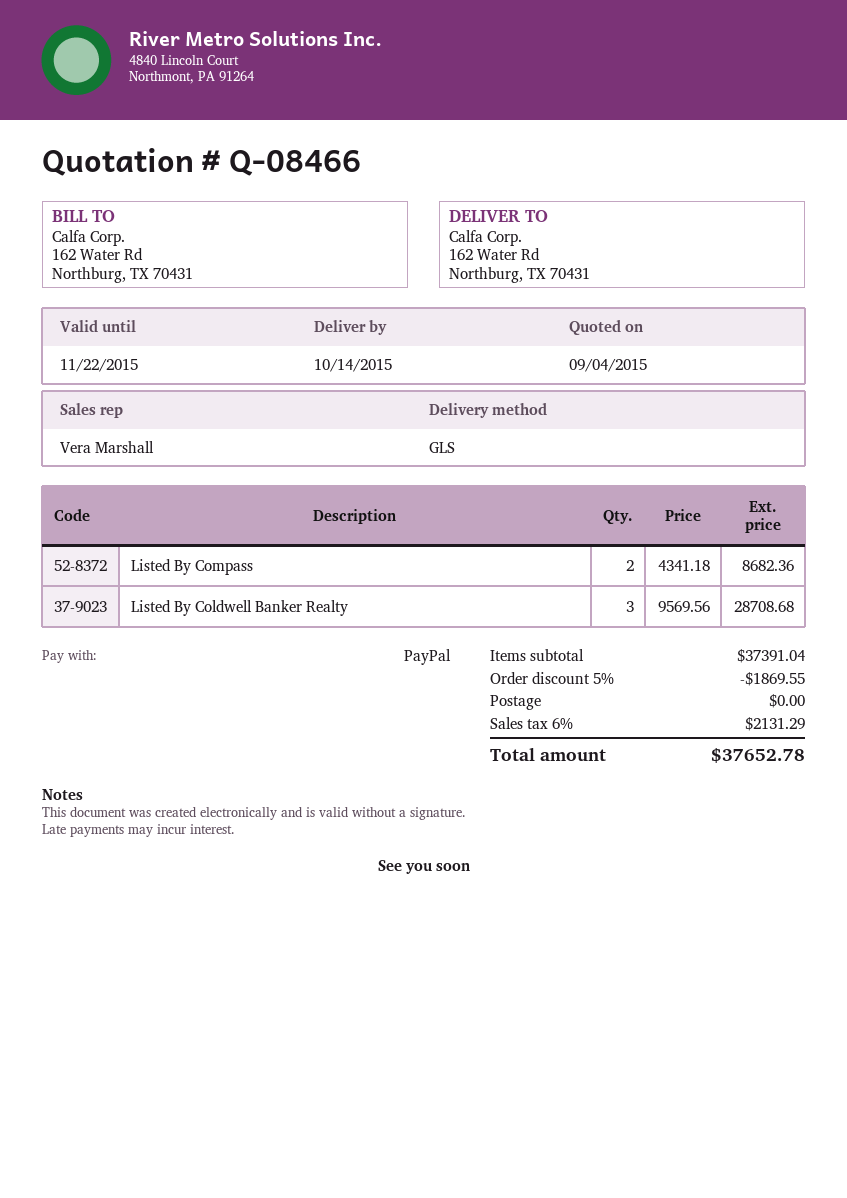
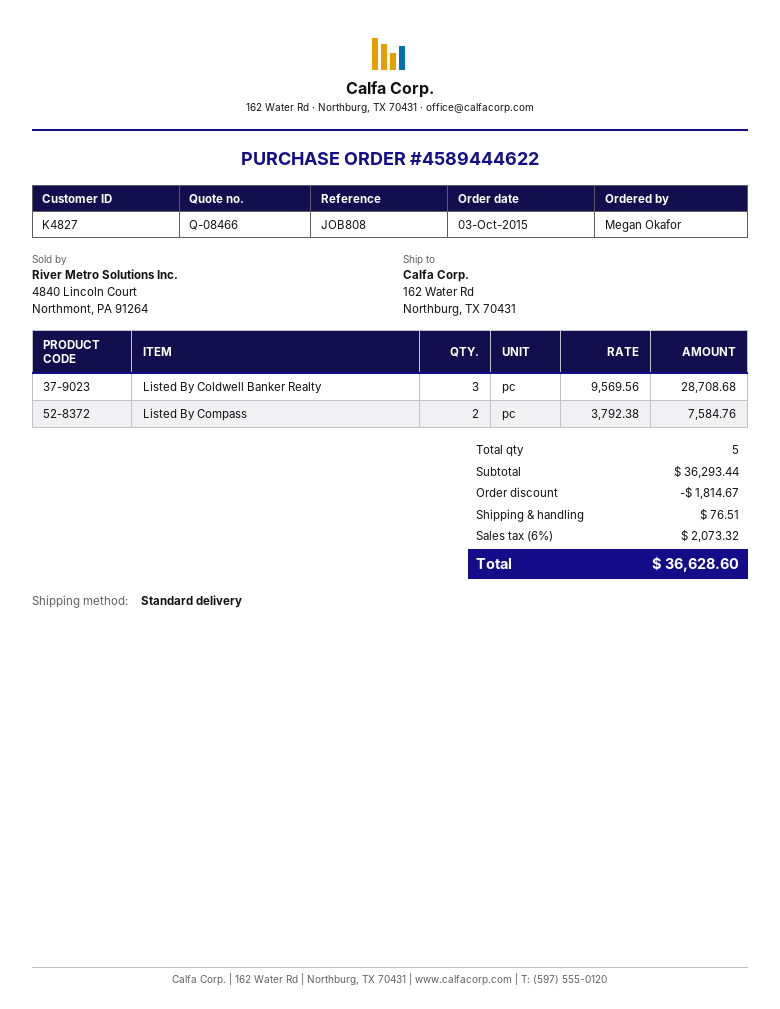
shipping method: GLS -> standard
Listed By Compass: 2 x 4341.18 = 8682.36 -> 2 x 3792.38 = 7584.76
subtotal: 37391.04 -> 36293.44
discount: 1869.55 -> 1814.67
shipping: 0.00 -> 76.51
tax: 6% = 2131.29 -> 6% = 2073.32
total: 37652.78 -> 36628.60

